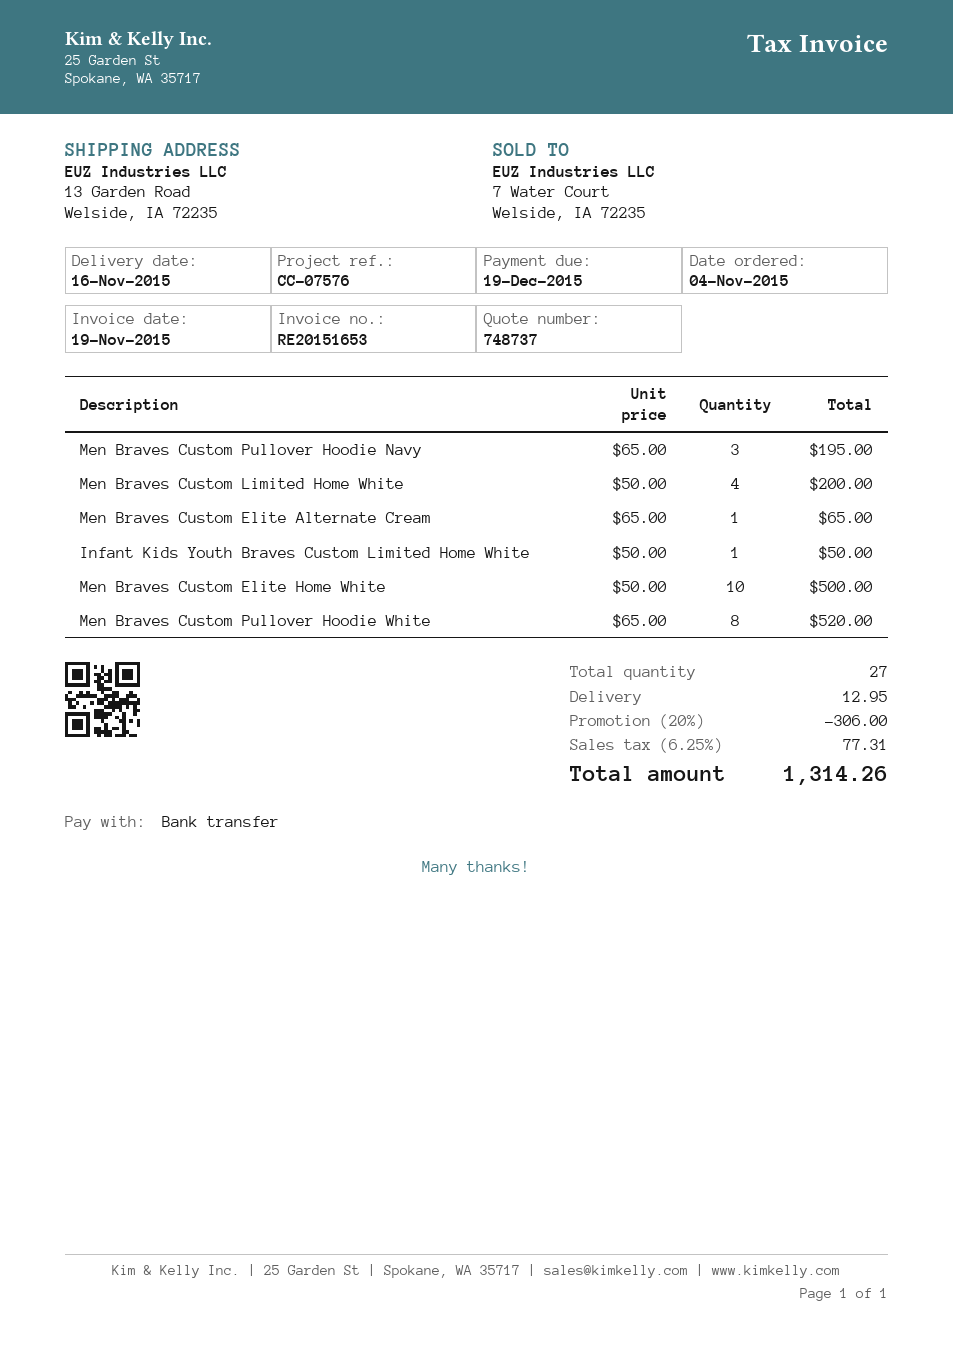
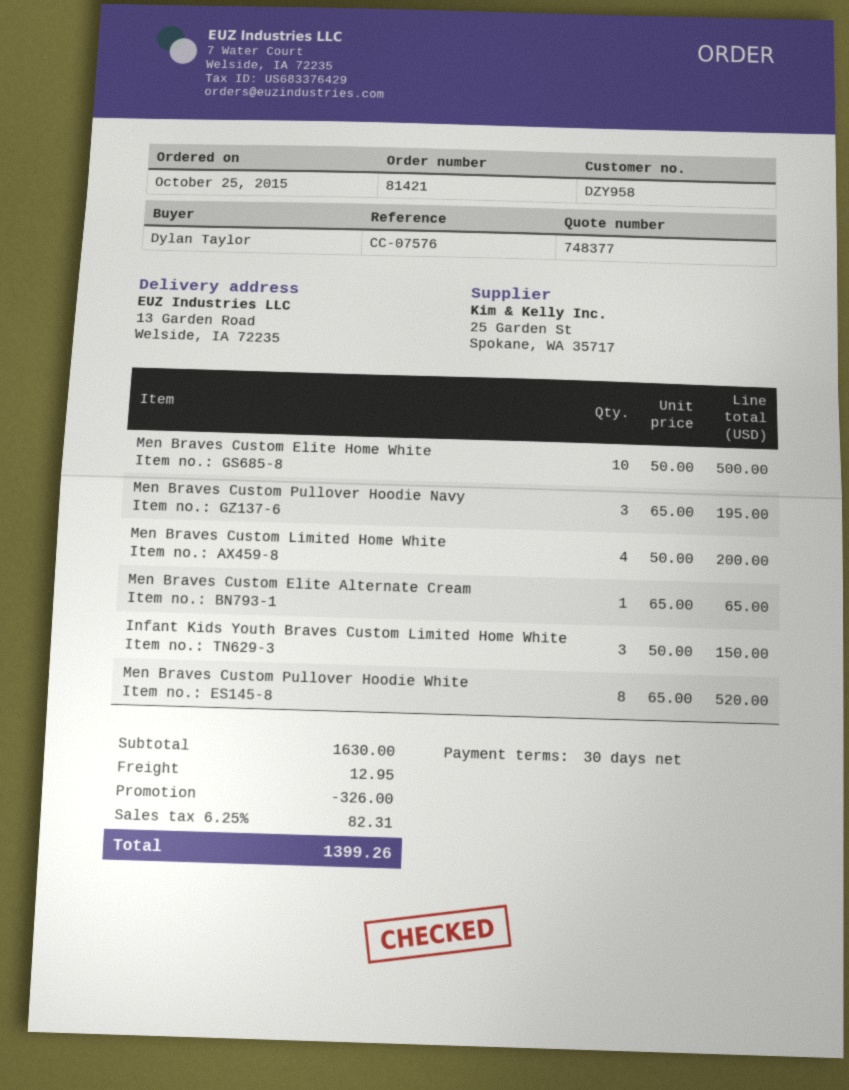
quote number: 748737 -> 748377
order date: 2015-11-04 -> 2015-10-25
Infant Kids Youth Braves Custom Limited Home White: 1 x 50.00 = 50.00 -> 3 x 50.00 = 150.00
discount: 306.00 -> 326.00
tax: 6.25% = 77.31 -> 6.25% = 82.31
total: 1314.26 -> 1399.26

